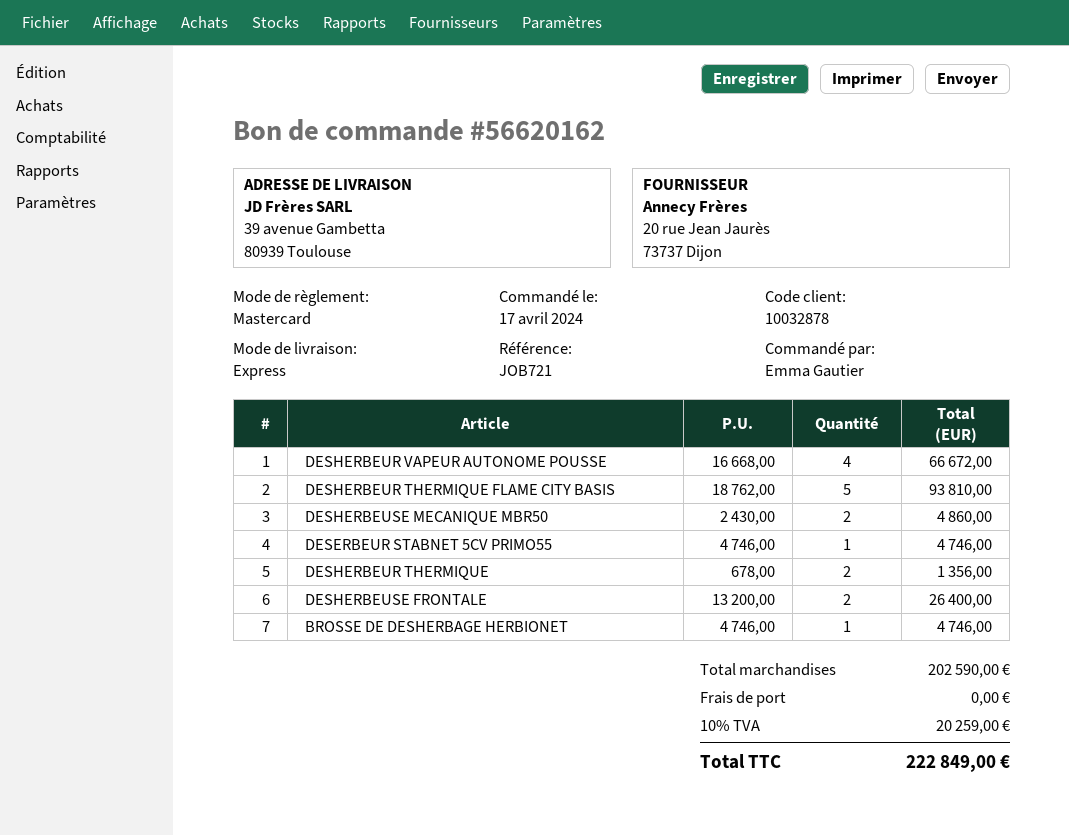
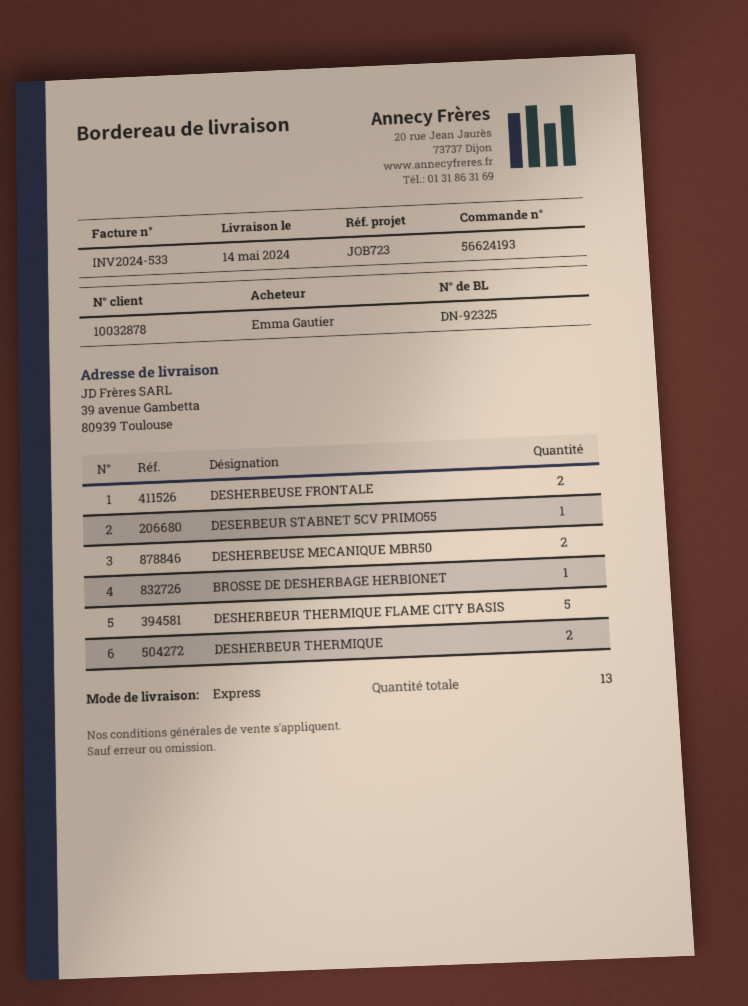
order number: 56620162 -> 56624193
reference: JOB721 -> JOB723
DESHERBEUR VAPEUR AUTONOME POUSSE: 4 -> none

